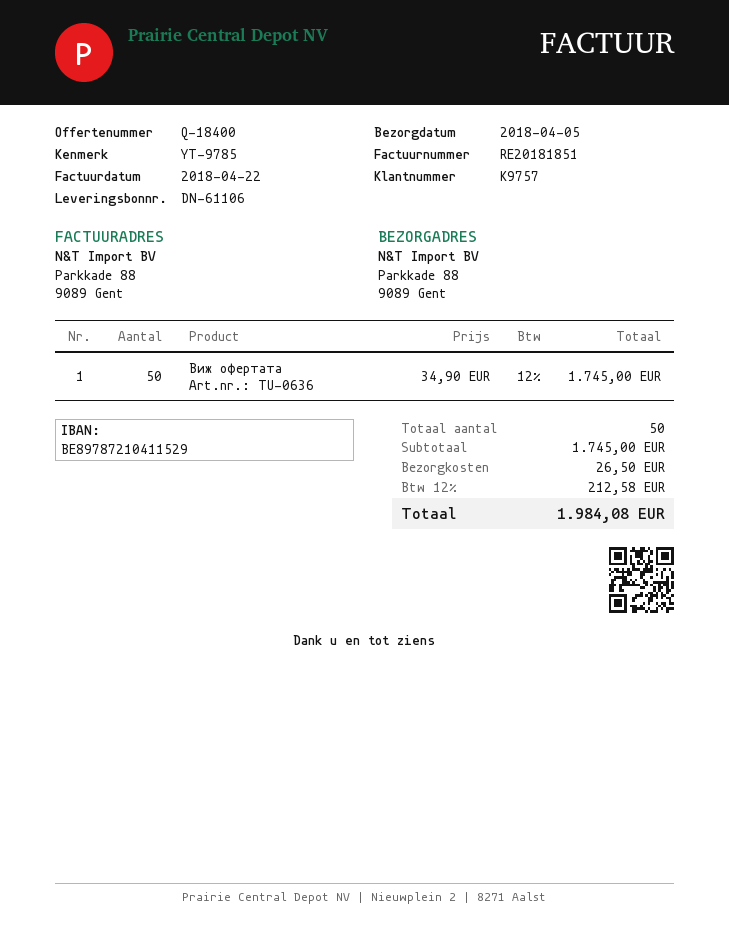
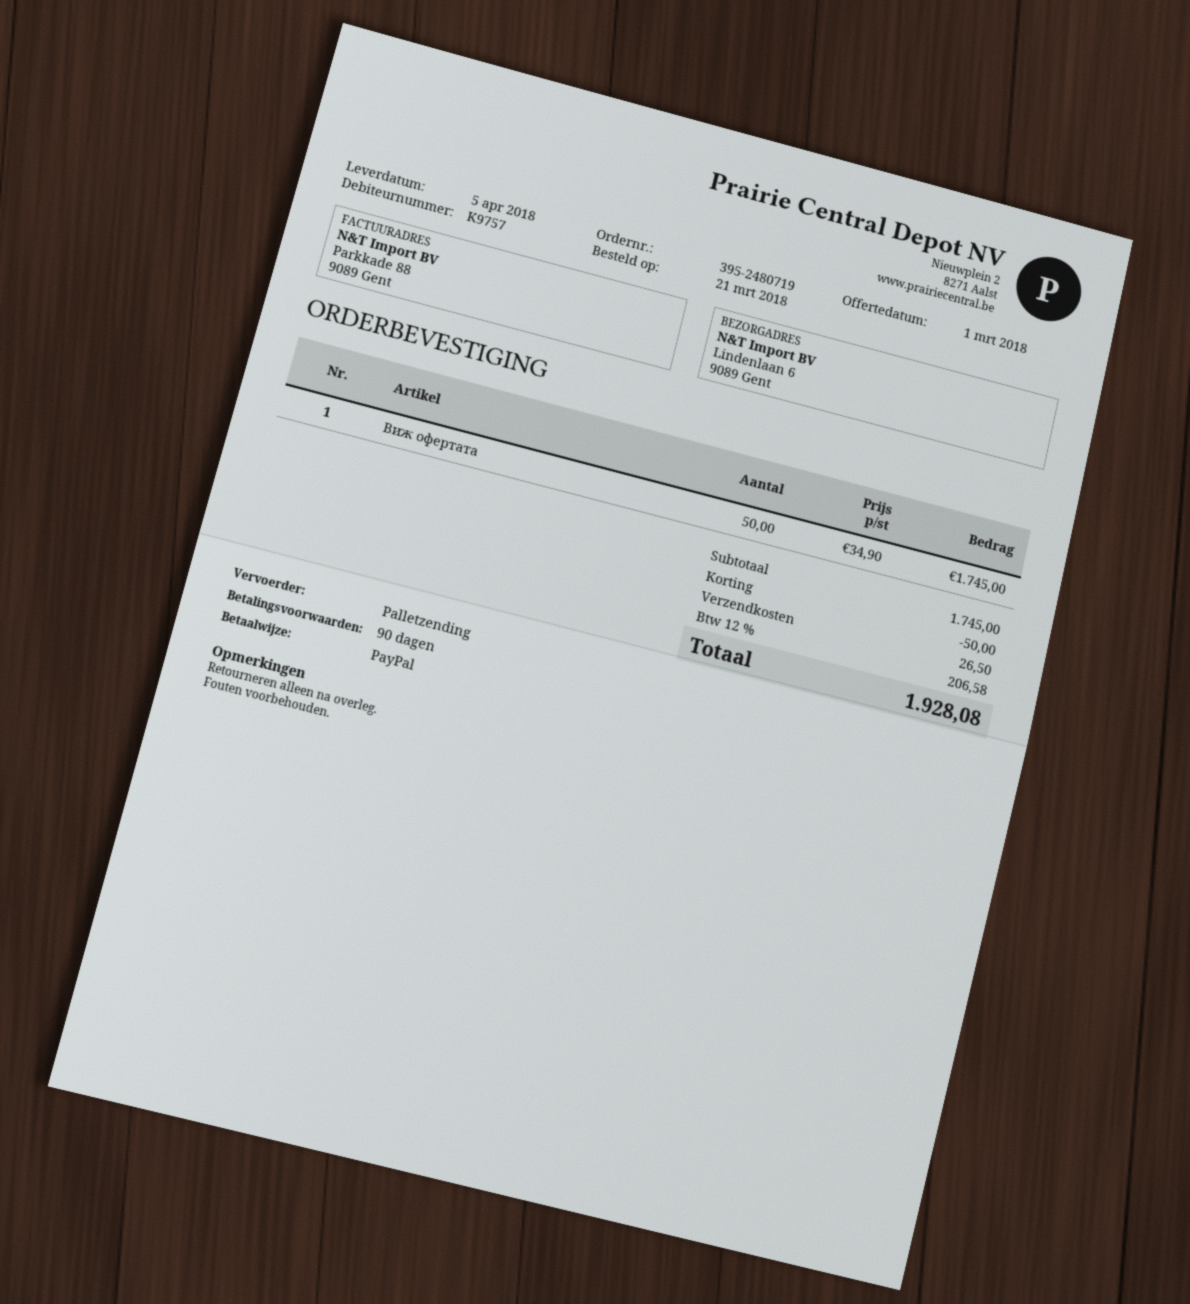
ship to: Parkkade 88, 9089 Gent -> Lindenlaan 6, 9089 Gent
discount: none -> 50.00
tax: 12% = 212.58 -> 12% = 206.58
total: 1984.08 -> 1928.08

